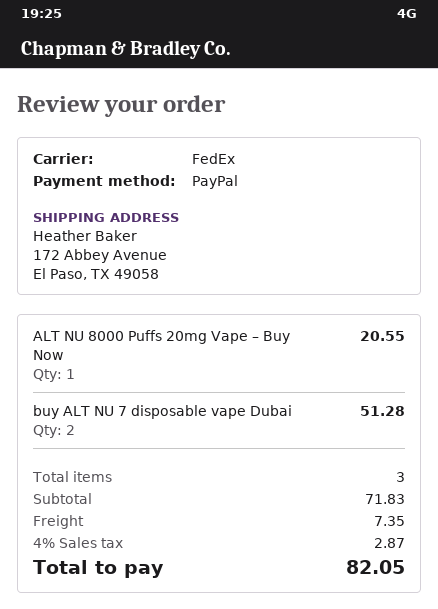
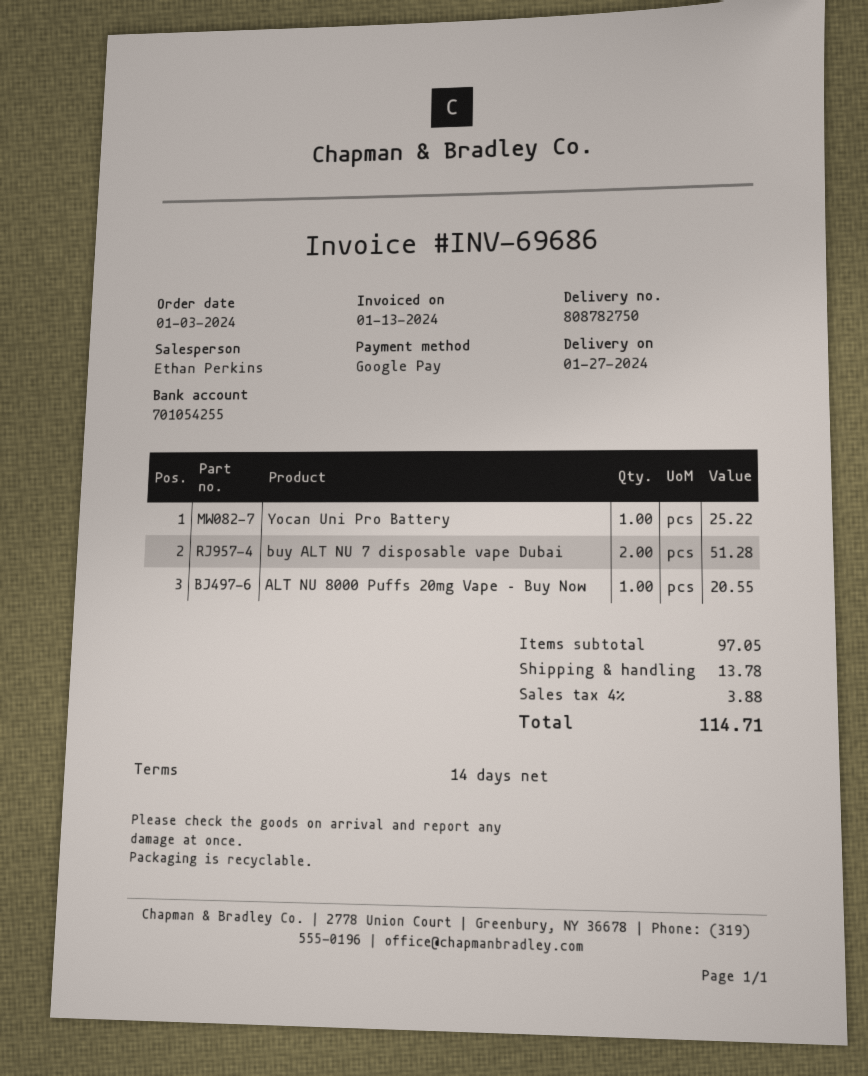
payment method: PayPal -> Google Pay
Yocan Uni Pro Battery: none -> 1 for 25.22
subtotal: 71.83 -> 97.05
shipping: 7.35 -> 13.78
tax: 4% = 2.87 -> 4% = 3.88
total: 82.05 -> 114.71

